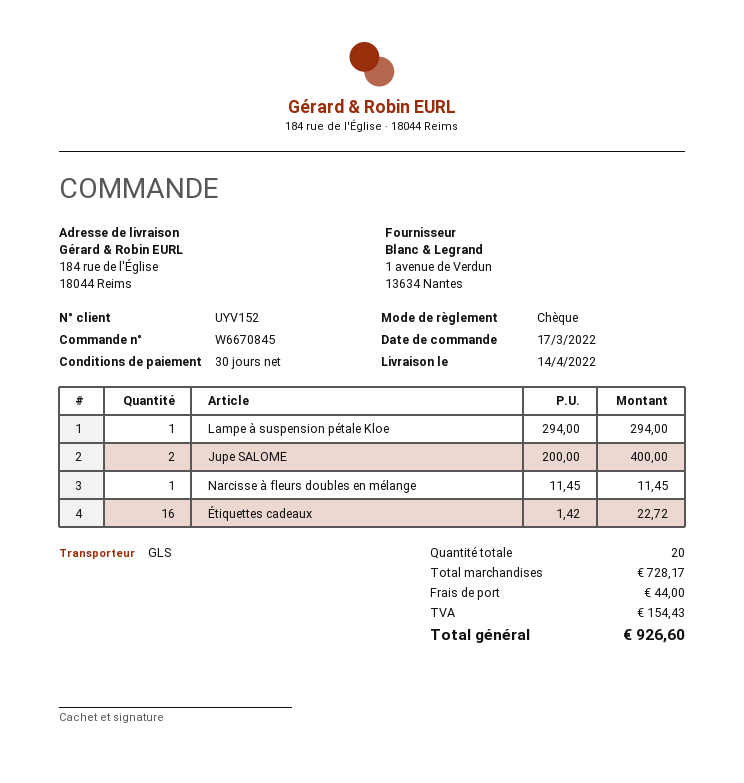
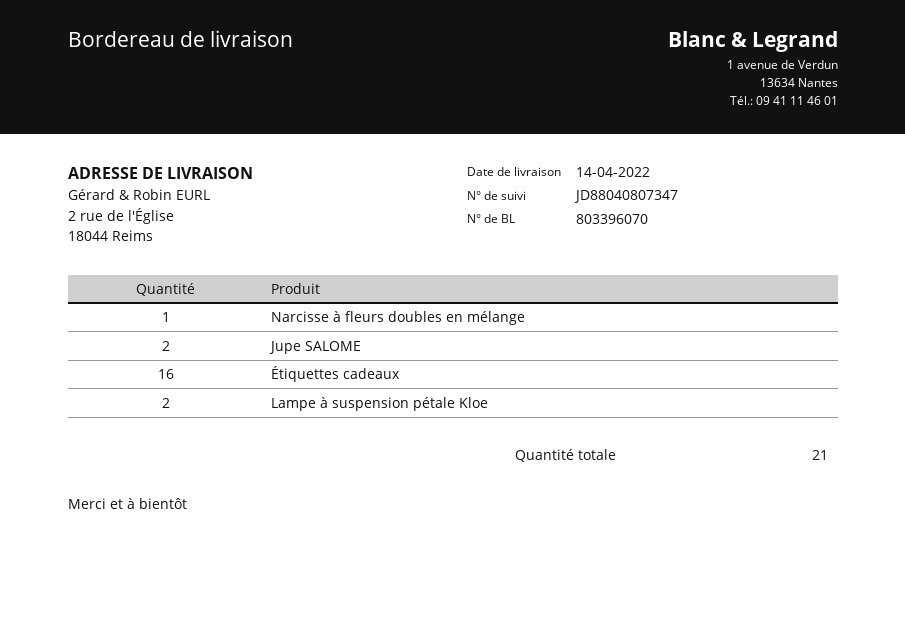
ship to: 184 rue de l'Église, 18044 Reims -> 2 rue de l'Église, 18044 Reims
Lampe à suspension pétale Kloe: 1 -> 2
total quantity: 20 -> 21

